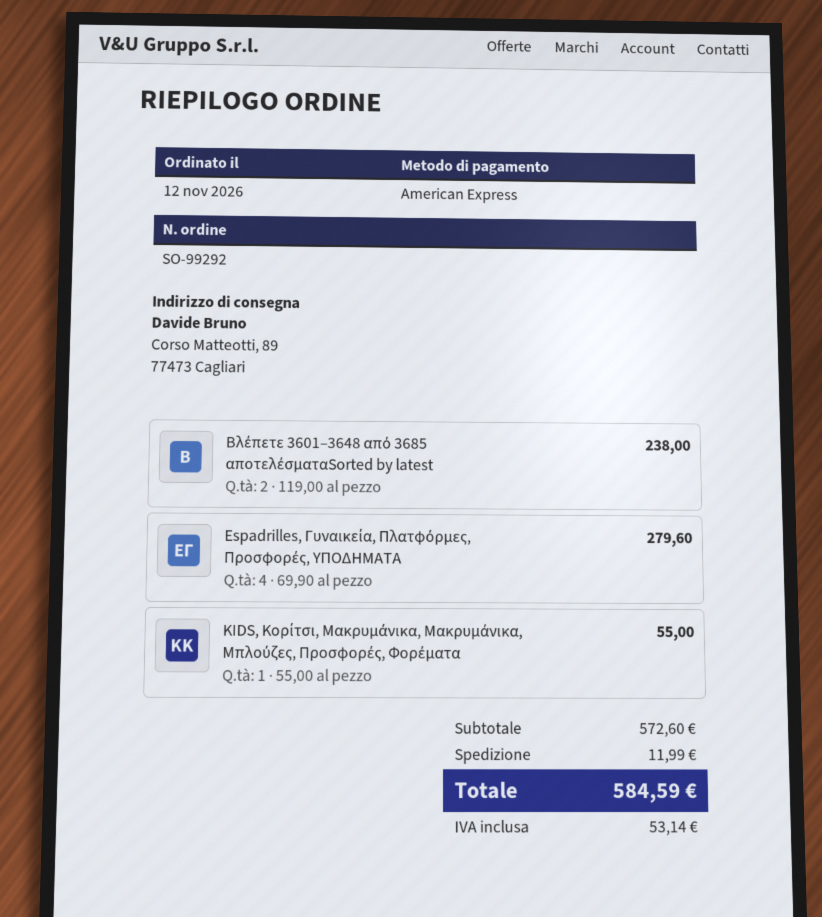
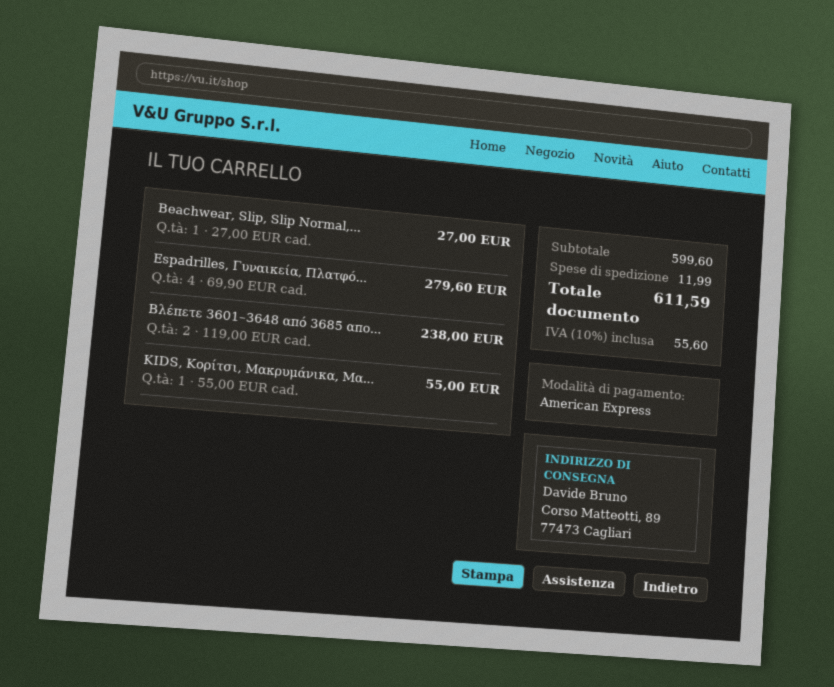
Beachwear, Slip, Slip Normal,...: none -> 1 x 27.00 = 27.00
subtotal: 572.60 -> 599.60
tax: 53.14 -> 55.60
total: 584.59 -> 611.59

